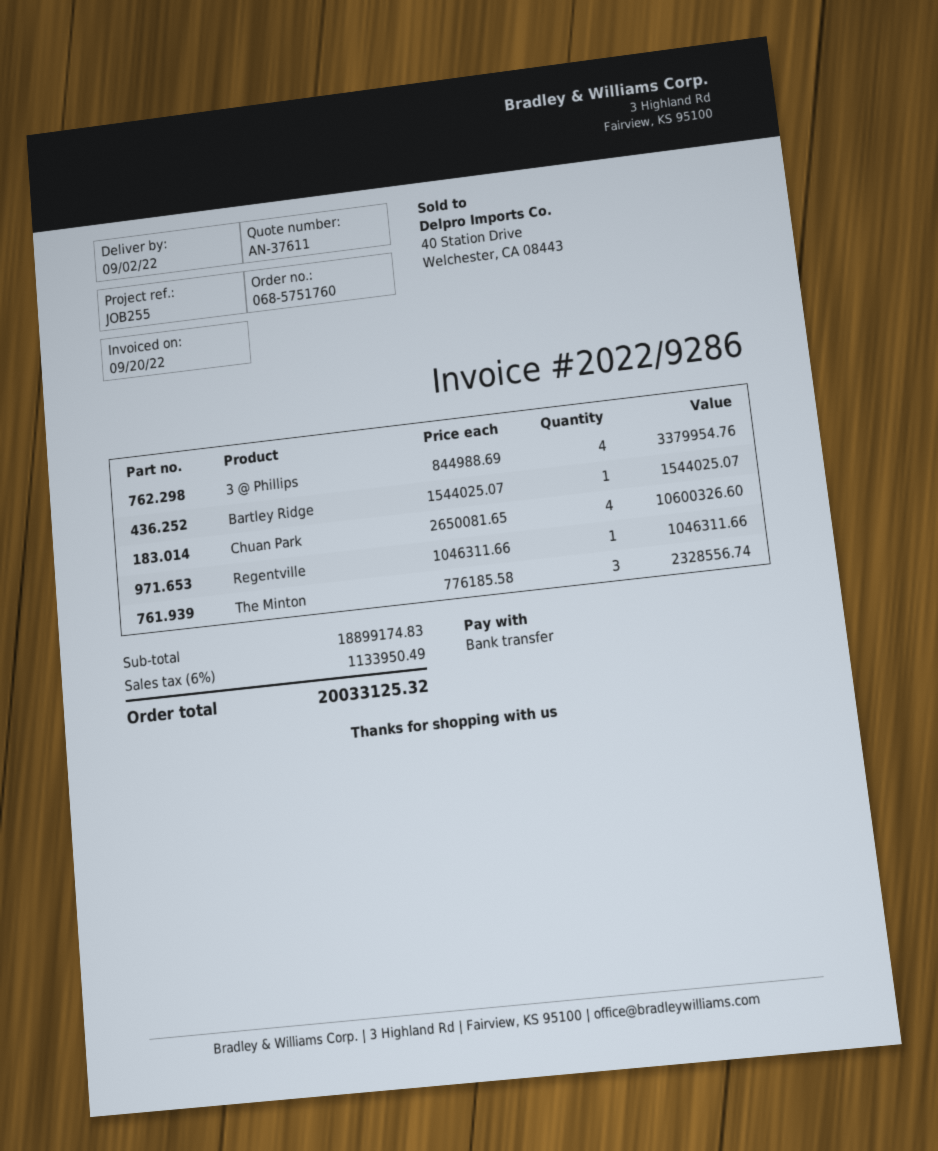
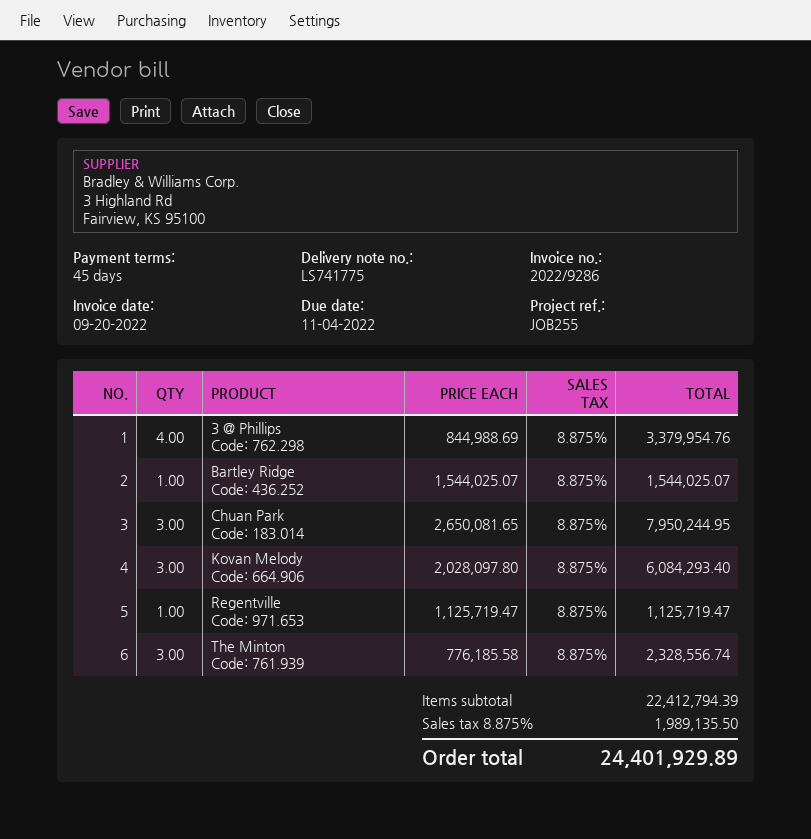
Chuan Park: 4 x 2650081.65 = 10600326.60 -> 3 x 2650081.65 = 7950244.95
Regentville: 1 x 1046311.66 = 1046311.66 -> 1 x 1125719.47 = 1125719.47
Kovan Melody: none -> 3 x 2028097.80 = 6084293.40
subtotal: 18899174.83 -> 22412794.39
tax: 6% = 1133950.49 -> 8.875% = 1989135.50
total: 20033125.32 -> 24401929.89

